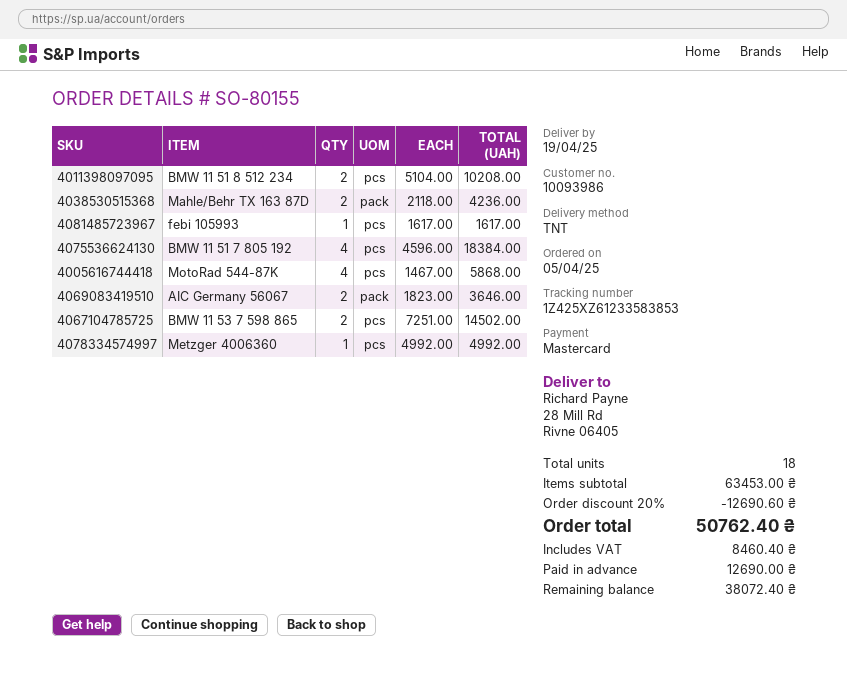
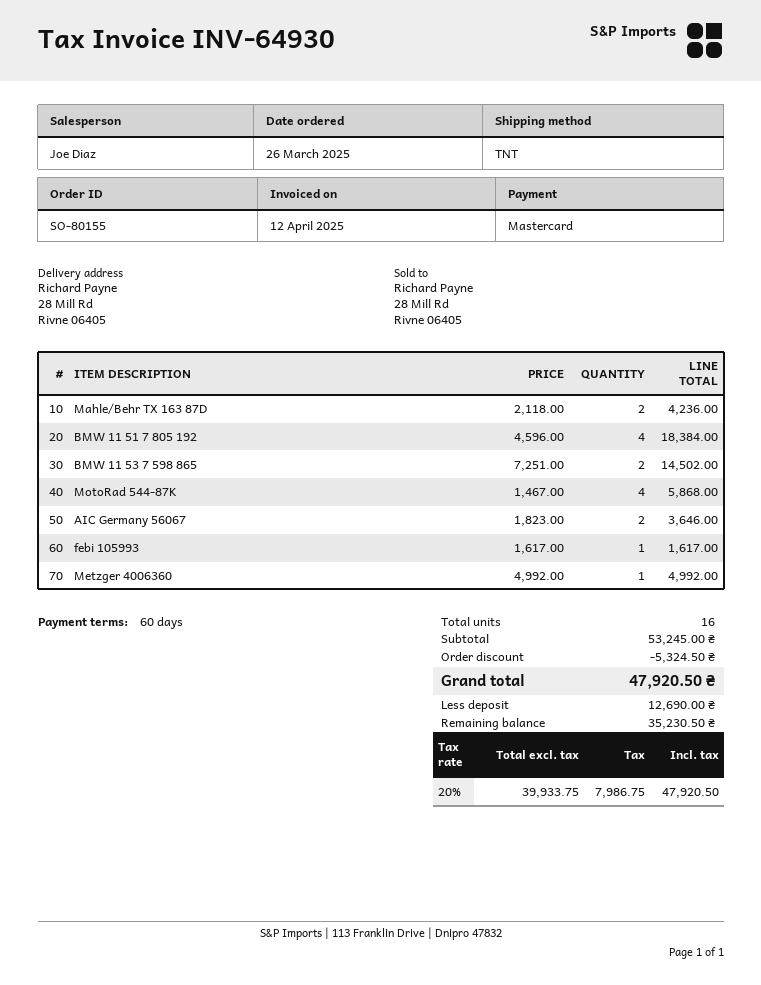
order date: 2025-04-05 -> 2025-03-26
BMW 11 51 8 512 234: 2 x 5104.00 = 10208.00 -> none
total quantity: 18 -> 16
subtotal: 63453.00 -> 53245.00
discount: 12690.60 -> 5324.50
tax: 8460.40 -> 7986.75
total: 50762.40 -> 47920.50
balance: 38072.40 -> 35230.50

